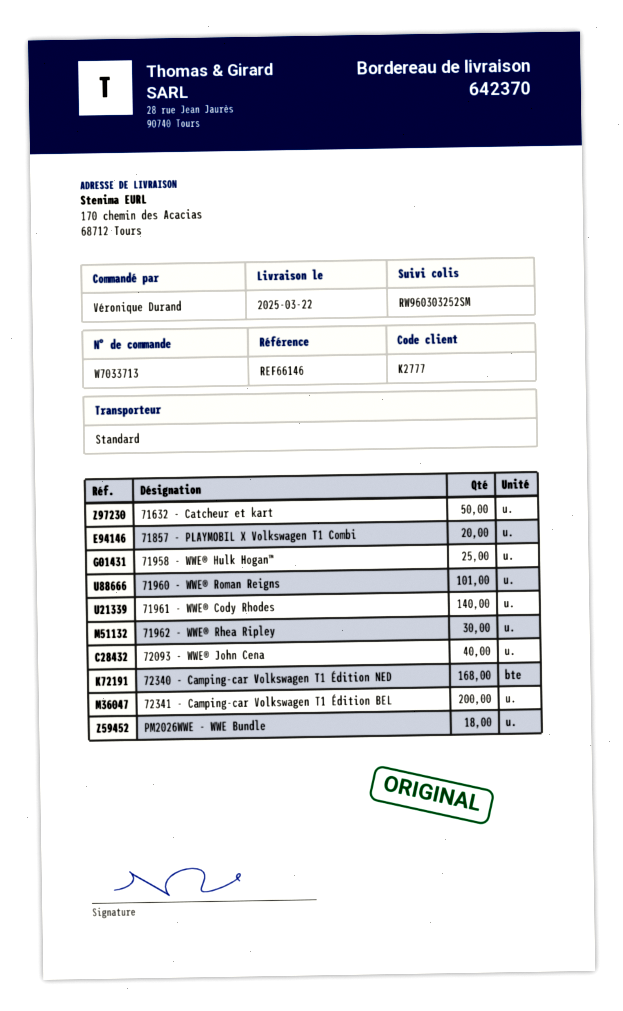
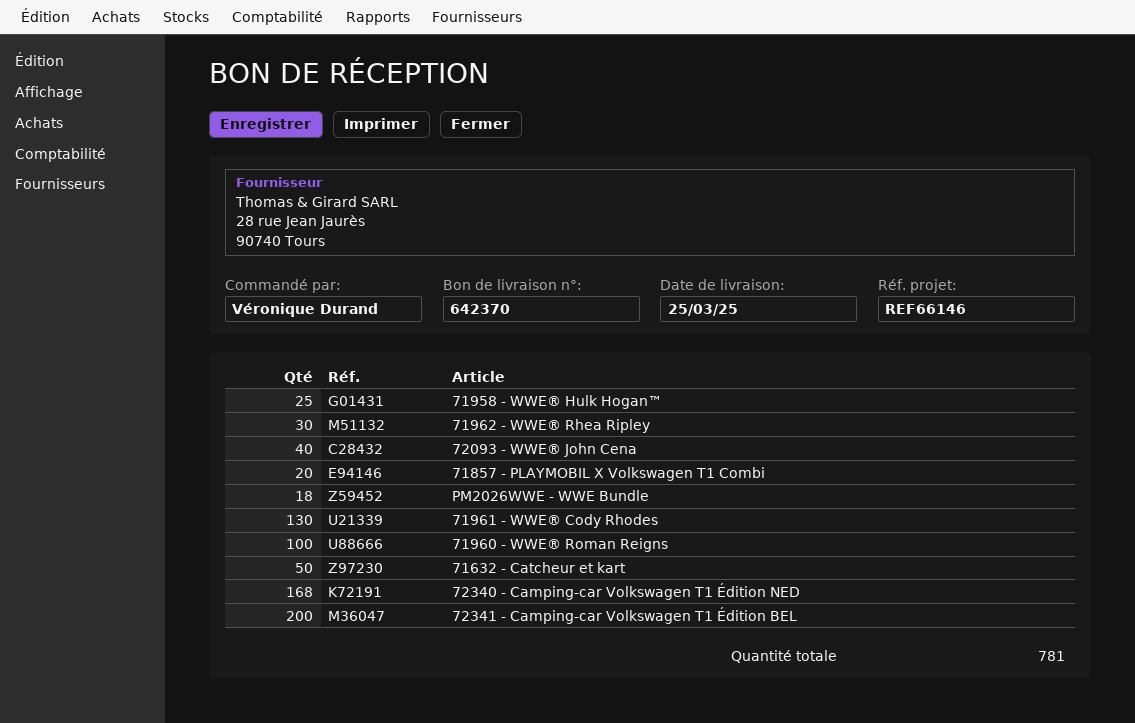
delivery date: 2025-03-22 -> 2025-03-25
71960 - WWE® Roman Reigns: 101 -> 100
71961 - WWE® Cody Rhodes: 140 -> 130

